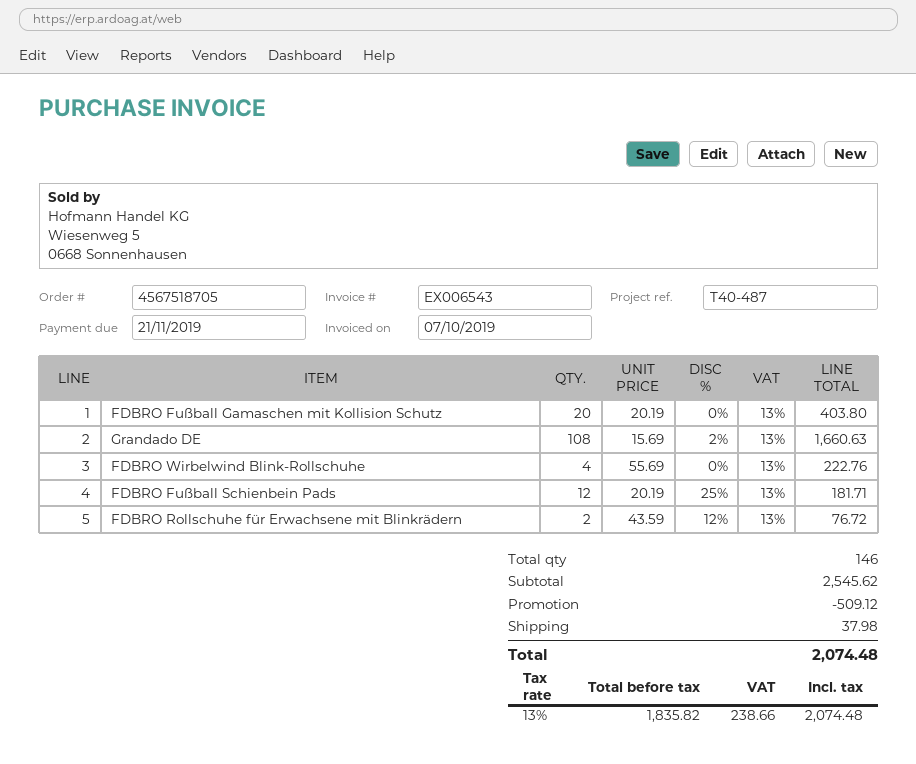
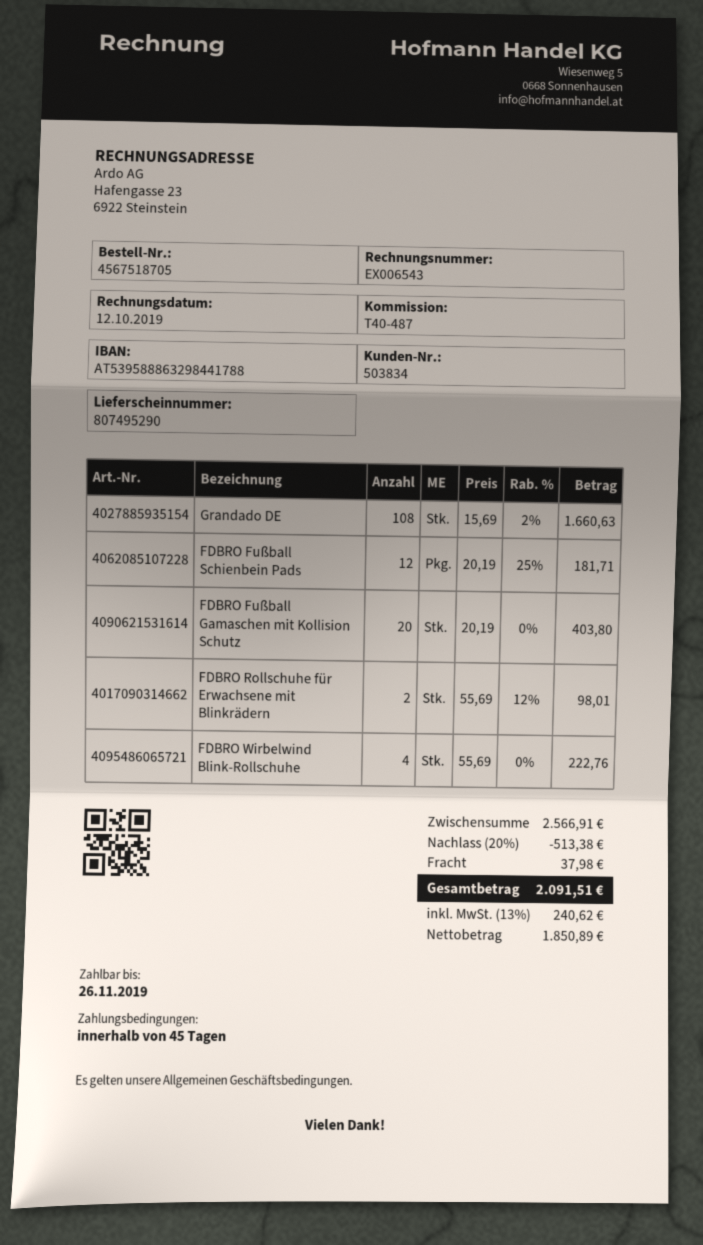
invoice date: 2019-10-07 -> 2019-10-12
due date: 2019-11-21 -> 2019-11-26
FDBRO Rollschuhe für Erwachsene mit Blinkrädern: 2 x 43.59 - 12% = 76.72 -> 2 x 55.69 - 12% = 98.01
subtotal: 2545.62 -> 2566.91
discount: 509.12 -> 513.38
net: 1835.82 -> 1850.89
tax: 13% = 238.66 -> 13% = 240.62
total: 2074.48 -> 2091.51

